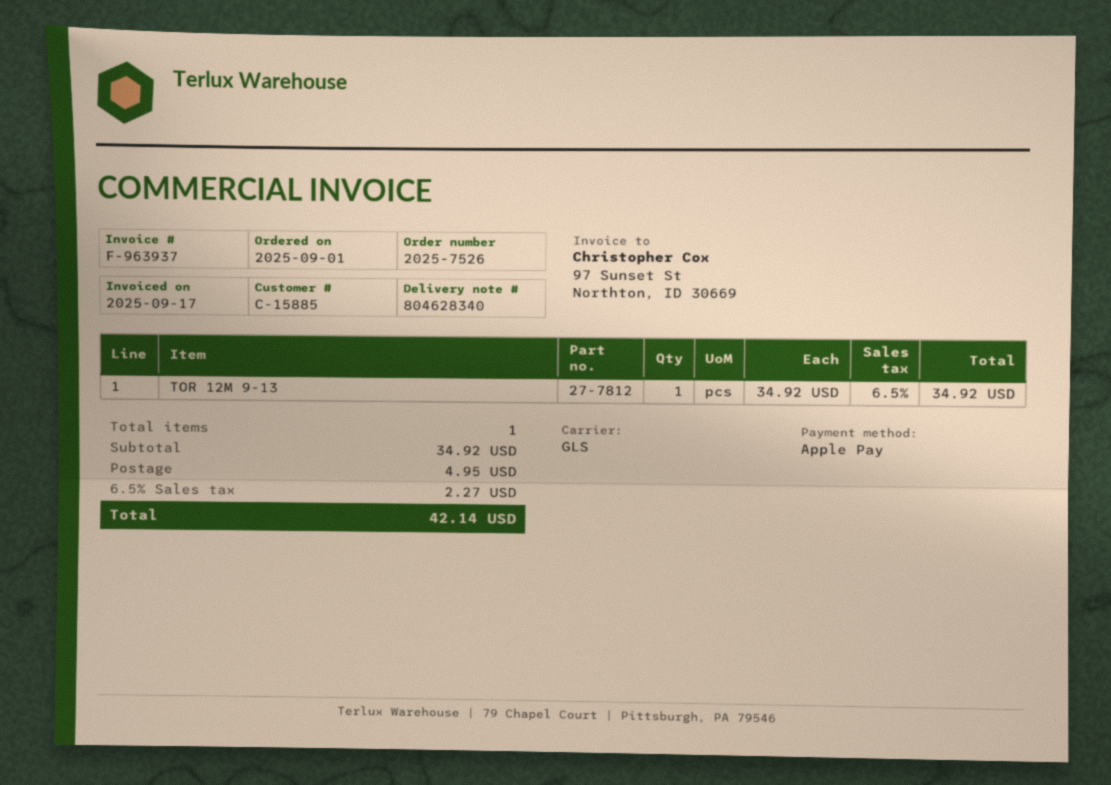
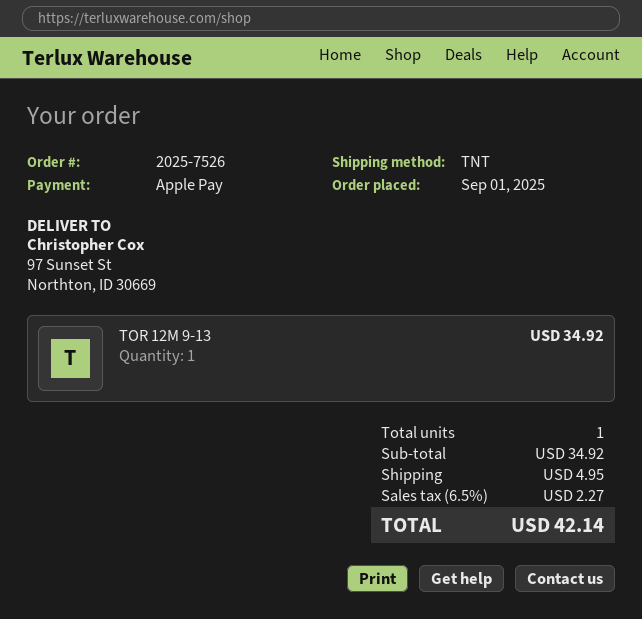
shipping method: GLS -> TNT

